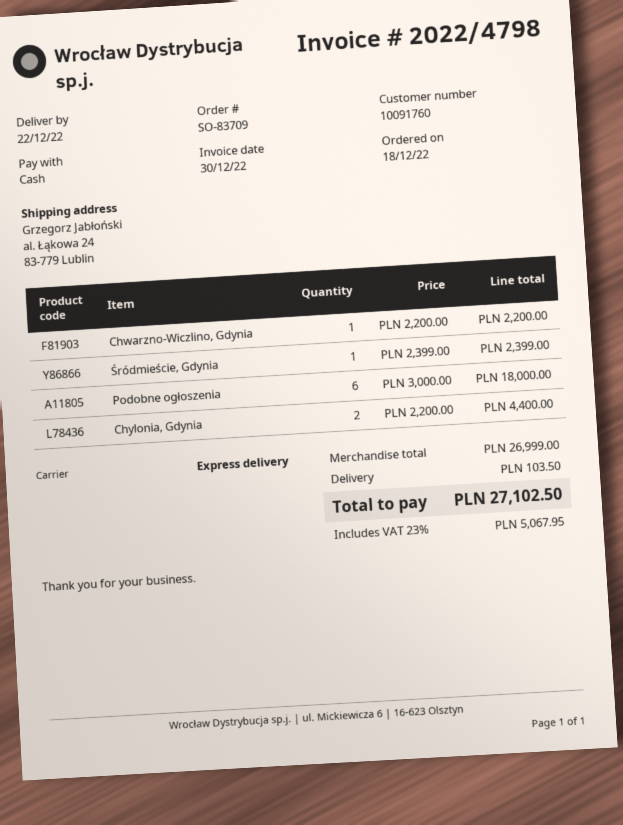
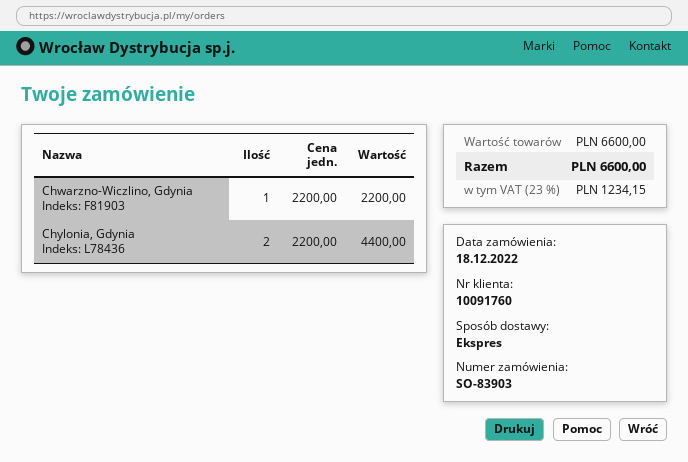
order number: SO-83709 -> SO-83903
Śródmieście, Gdynia: 1 x 2399.00 = 2399.00 -> none
Podobne ogłoszenia: 6 x 3000.00 = 18000.00 -> none
subtotal: 26999.00 -> 6600.00
shipping: 103.50 -> none
tax: 23% = 5067.95 -> 23% = 1234.15
total: 27102.50 -> 6600.00

